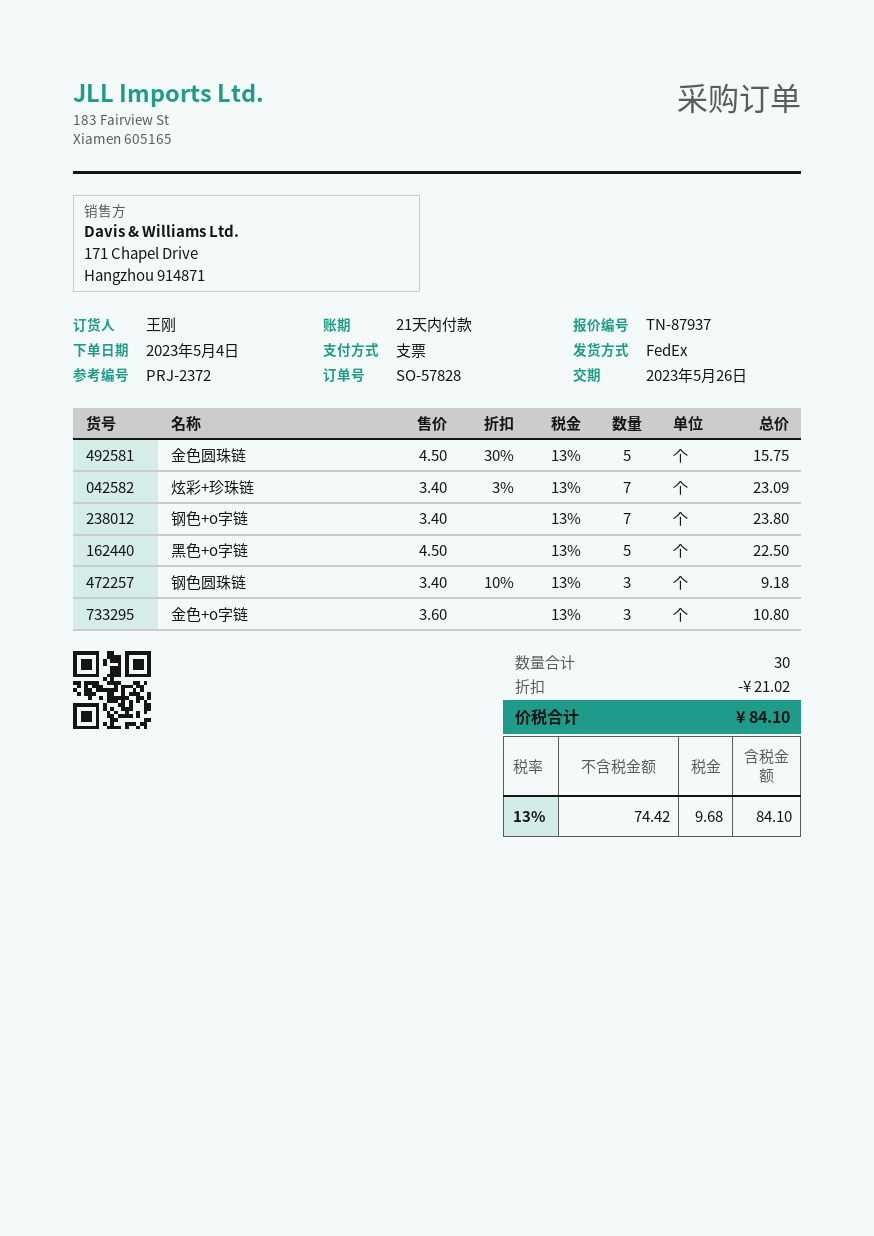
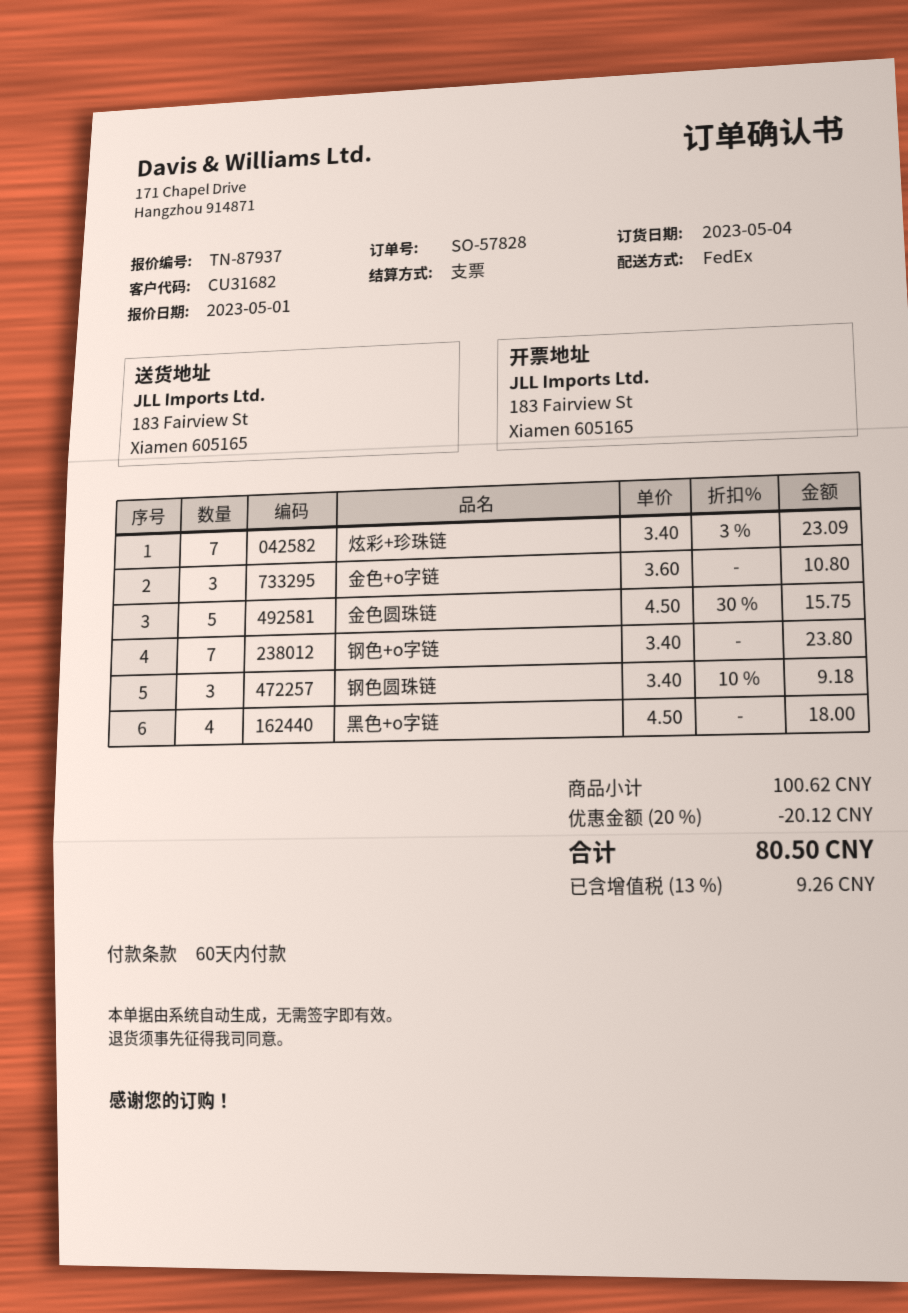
payment terms: 21 days -> 60 days
黑色+o字链: 5 x 4.50 = 22.50 -> 4 x 4.50 = 18.00
discount: 21.02 -> 20.12
tax: 13% = 9.68 -> 13% = 9.26
total: 84.10 -> 80.50

